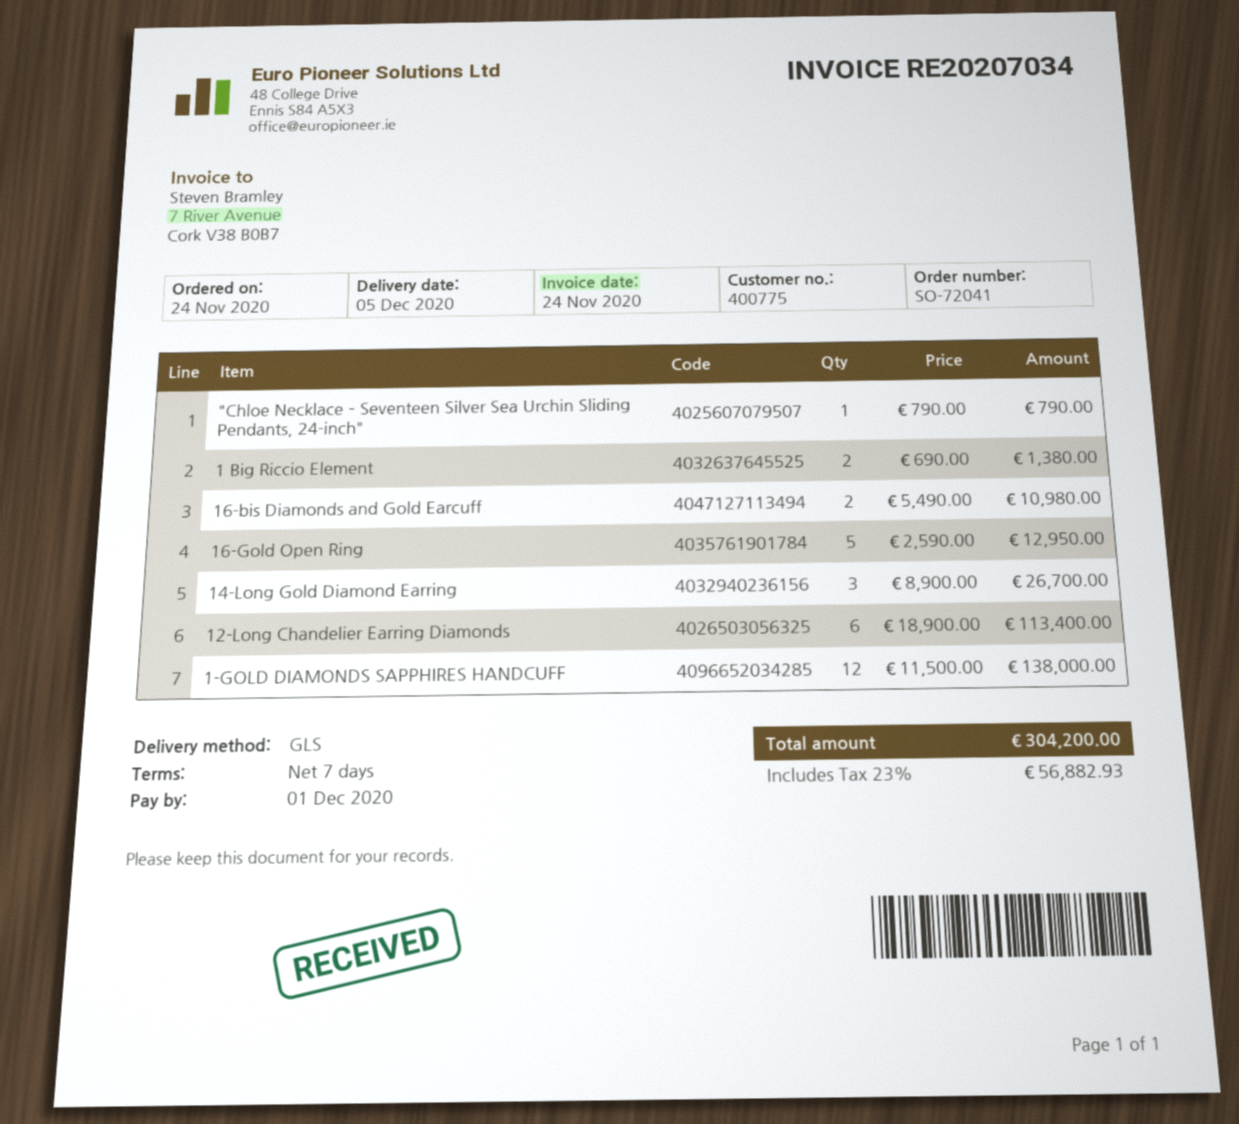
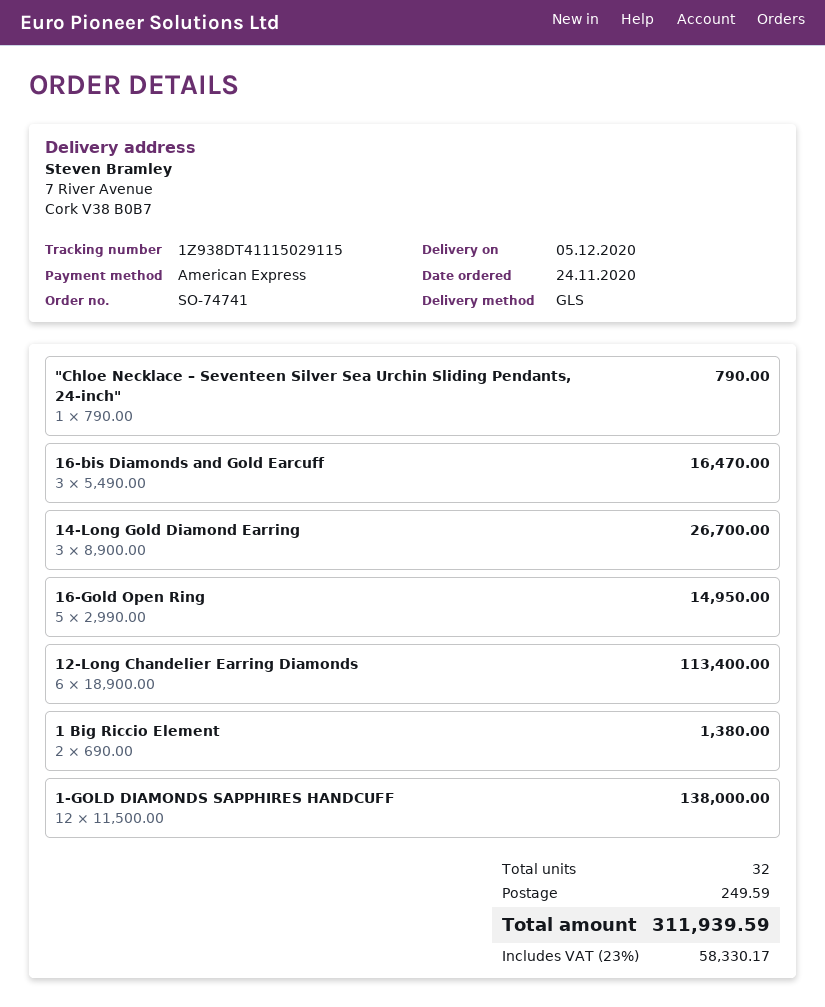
order number: SO-72041 -> SO-74741
16-bis Diamonds and Gold Earcuff: 2 x 5490.00 = 10980.00 -> 3 x 5490.00 = 16470.00
16-Gold Open Ring: 5 x 2590.00 = 12950.00 -> 5 x 2990.00 = 14950.00
shipping: none -> 249.59
tax: 23% = 56882.93 -> 23% = 58330.17
total: 304200.00 -> 311939.59

